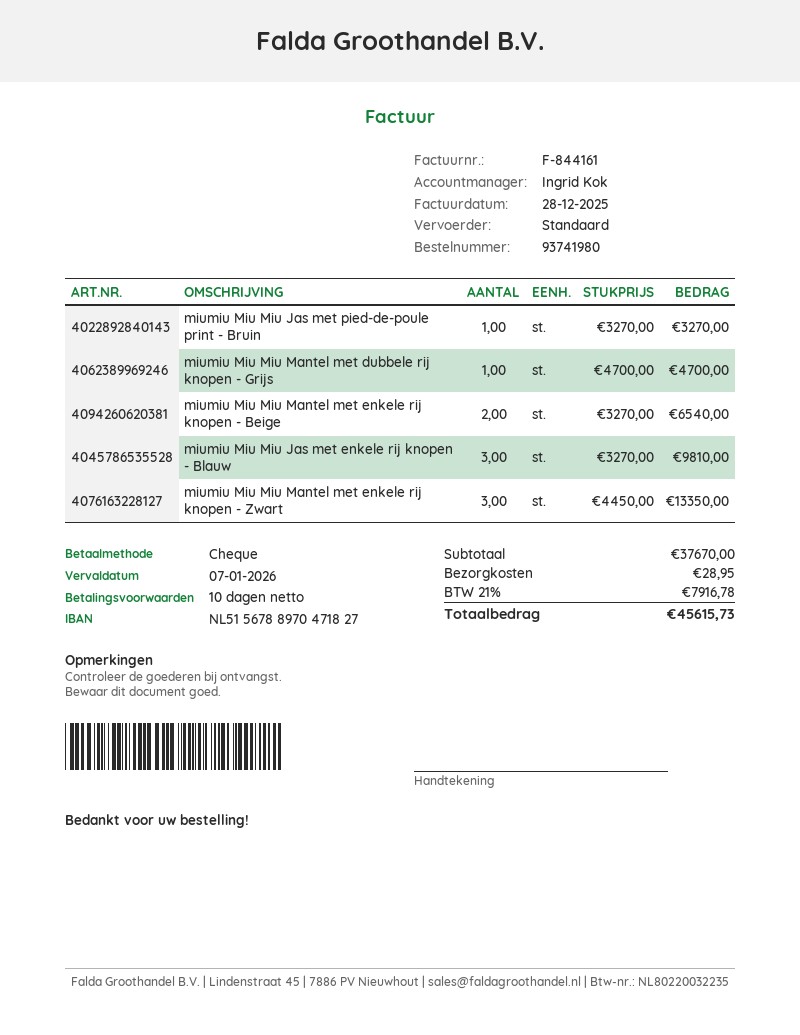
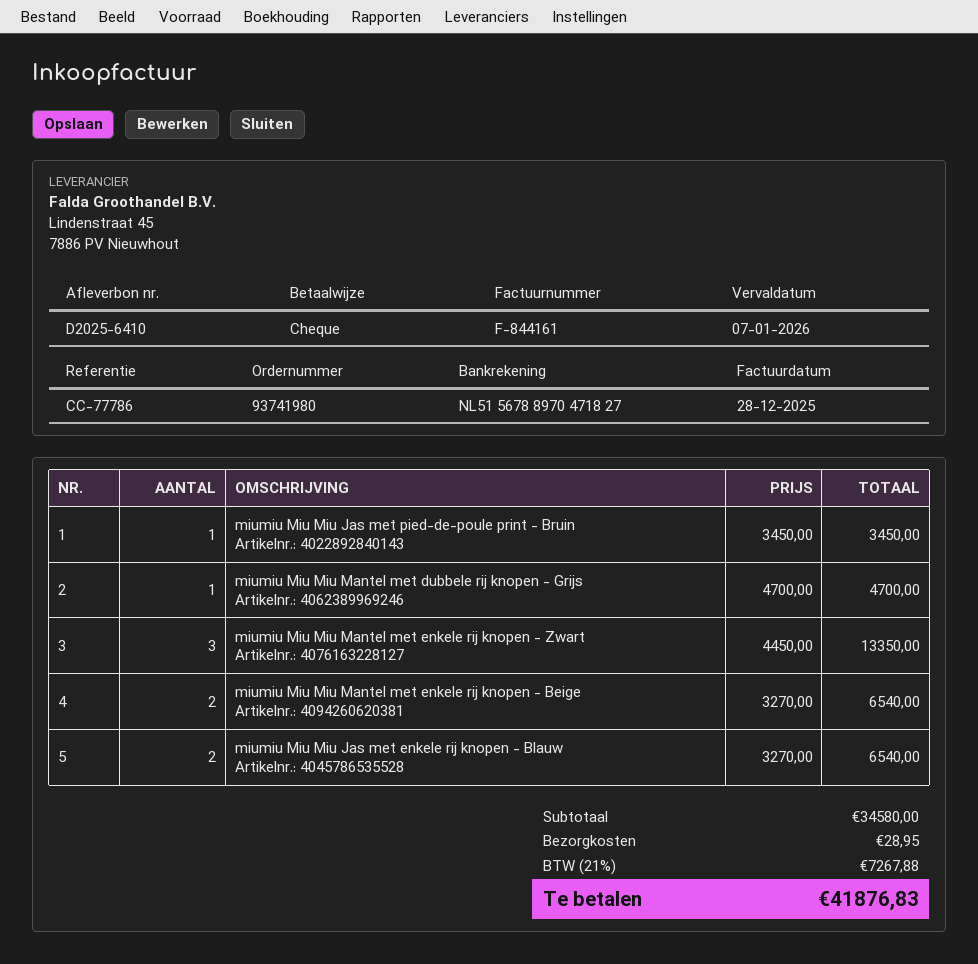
miumiu Miu Miu Jas met pied-de-poule print - Bruin: 1 x 3270.00 = 3270.00 -> 1 x 3450.00 = 3450.00
miumiu Miu Miu Jas met enkele rij knopen - Blauw: 3 x 3270.00 = 9810.00 -> 2 x 3270.00 = 6540.00
subtotal: 37670.00 -> 34580.00
tax: 21% = 7916.78 -> 21% = 7267.88
total: 45615.73 -> 41876.83

